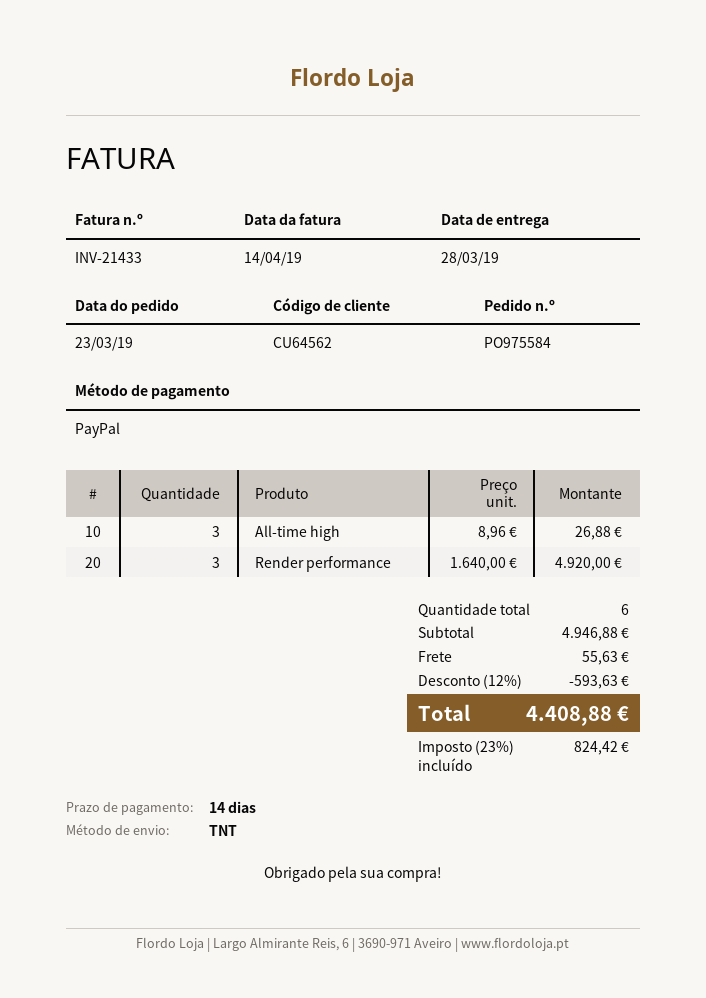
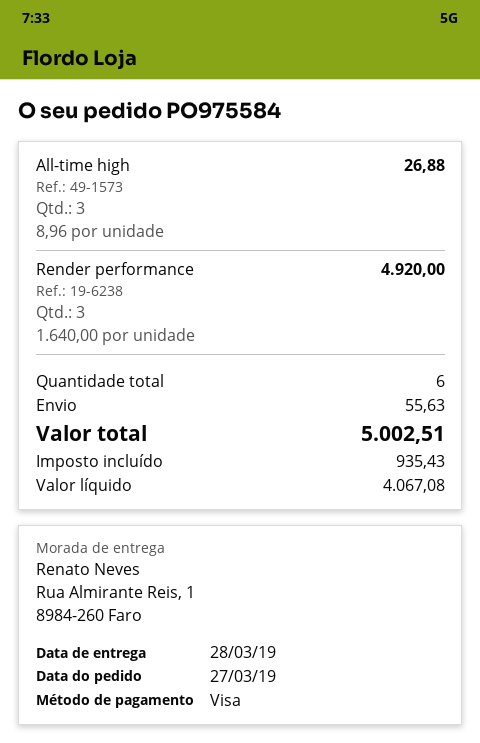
order date: 2019-03-23 -> 2019-03-27
payment method: PayPal -> Visa
discount: 12% = 593.63 -> none
tax: 824.42 -> 935.43
total: 4408.88 -> 5002.51

